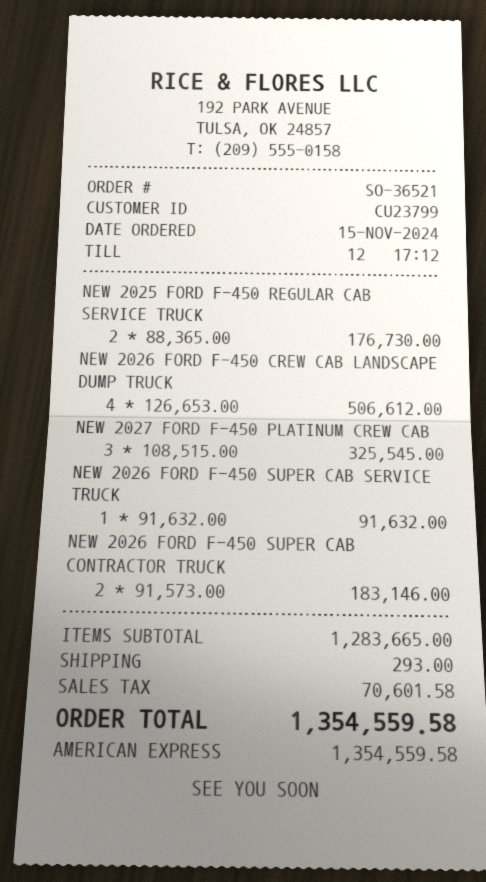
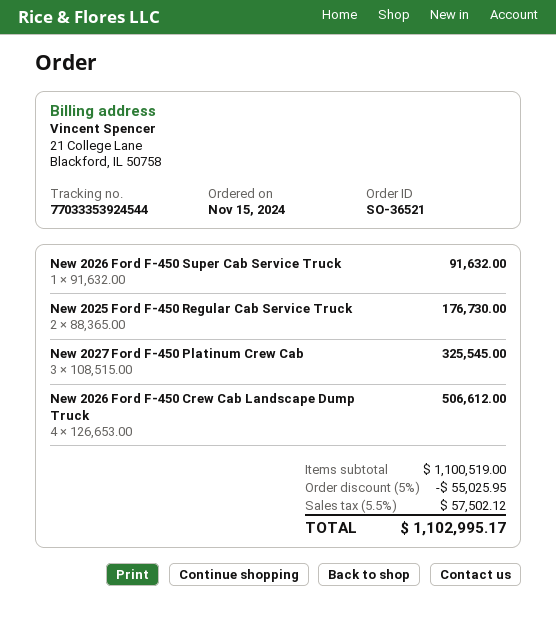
NEW 2026 FORD F-450 SUPER CAB CONTRACTOR TRUCK: 2 x 91573.00 = 183146.00 -> none
subtotal: 1283665.00 -> 1100519.00
discount: none -> 5% = 55025.95
shipping: 293.00 -> none
tax: 70601.58 -> 57502.12
total: 1354559.58 -> 1102995.17

